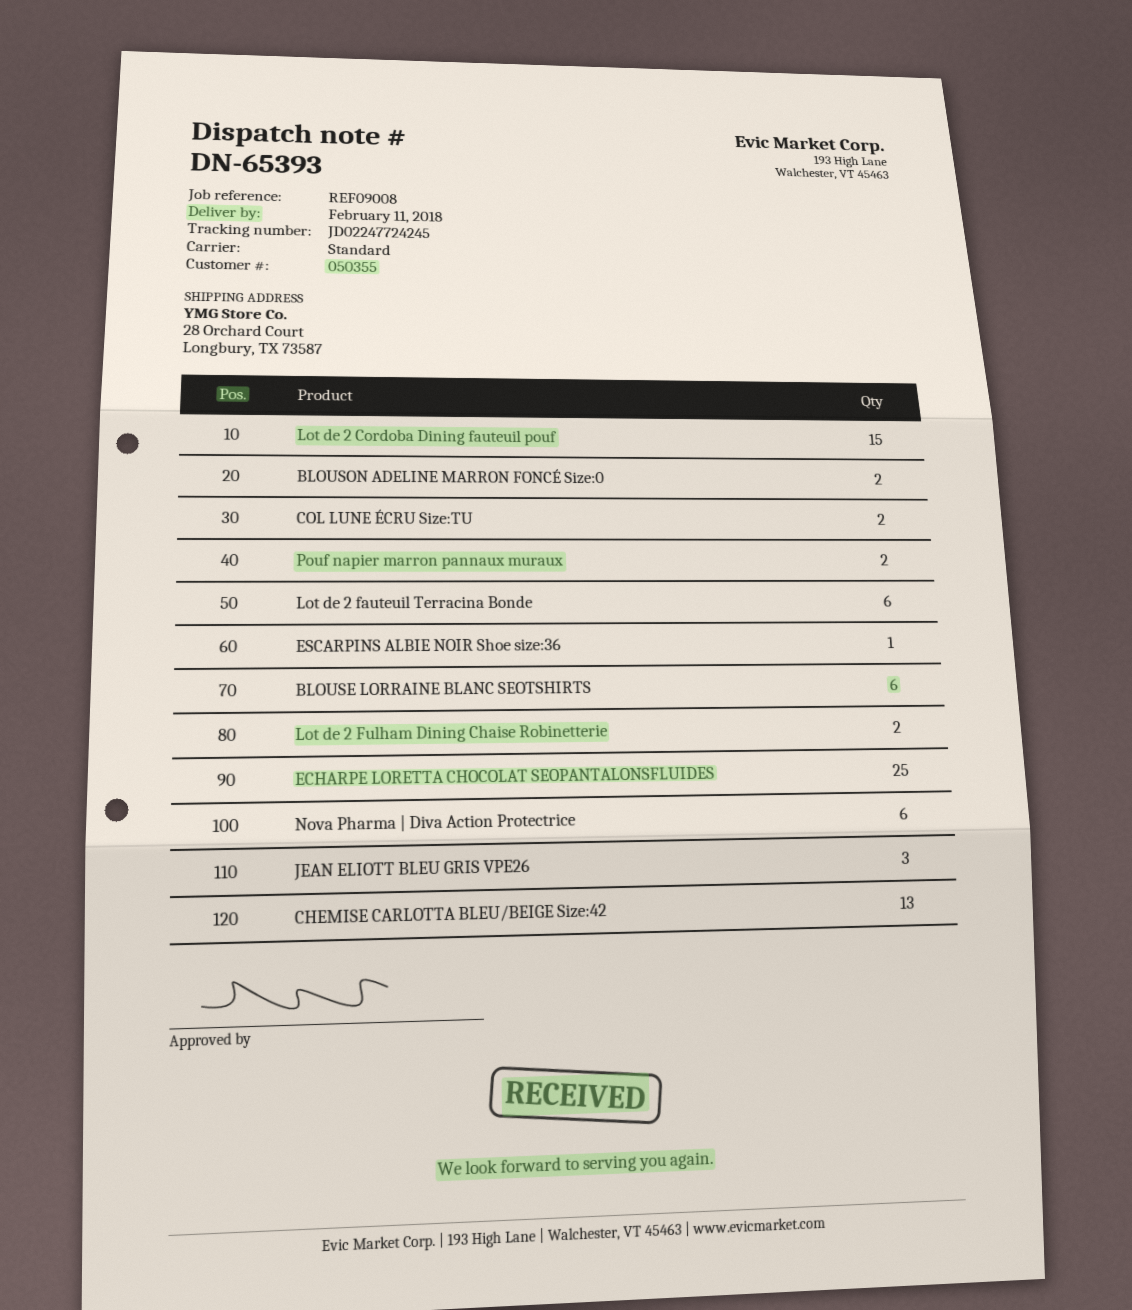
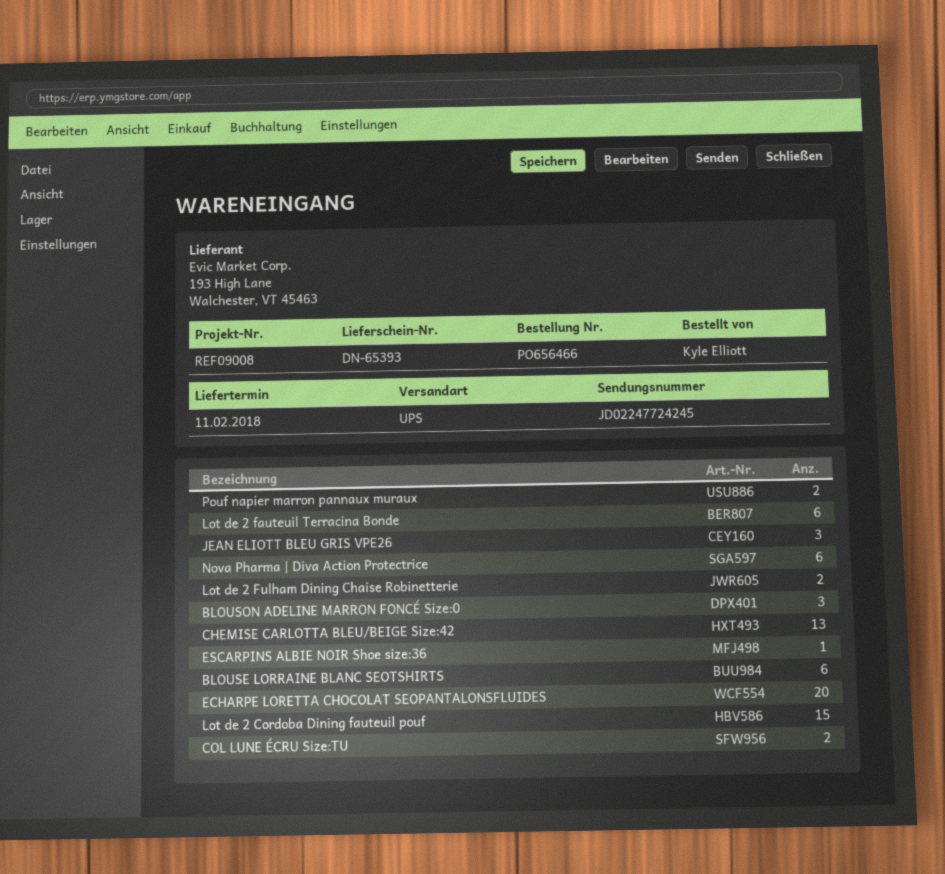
shipping method: standard -> UPS
BLOUSON ADELINE MARRON FONCÉ Size:0: 2 -> 3
ECHARPE LORETTA CHOCOLAT SEOPANTALONSFLUIDES: 25 -> 20

